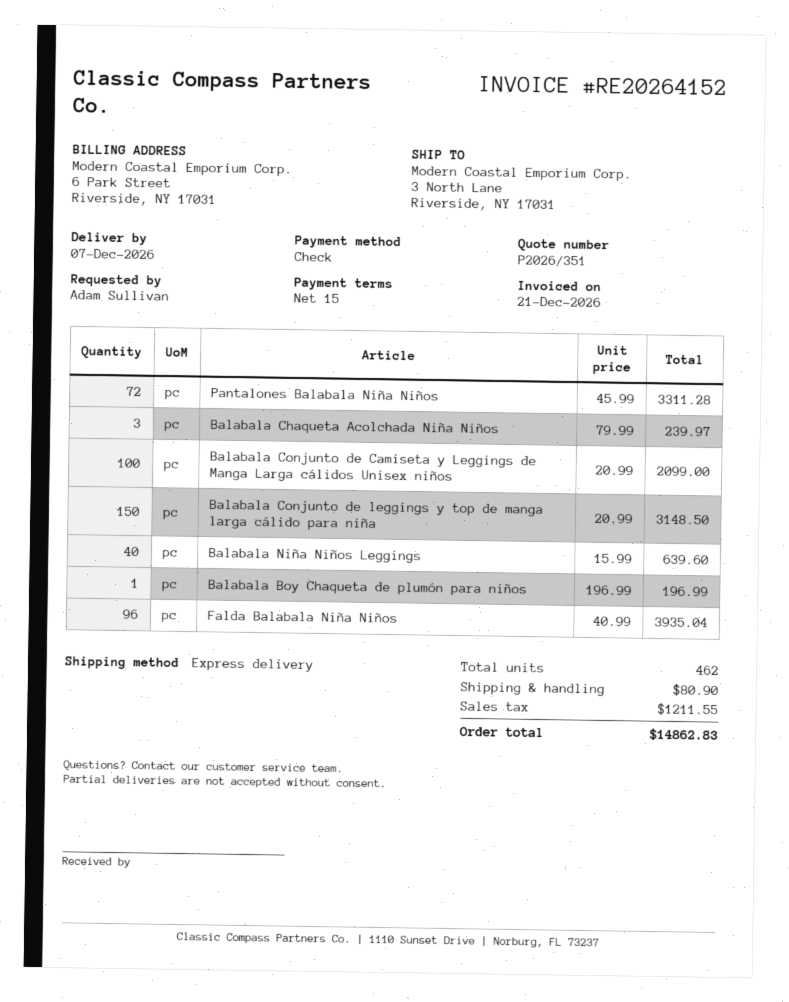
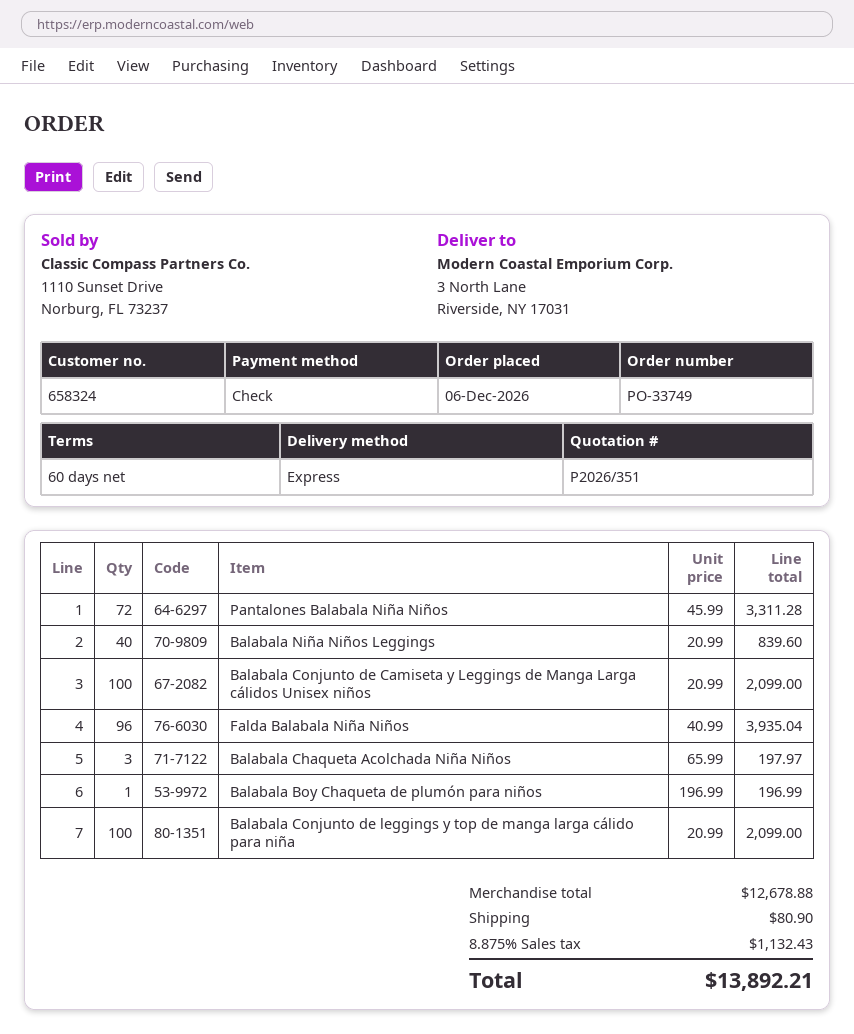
payment terms: 15 days -> 60 days
Balabala Chaqueta Acolchada Niña Niños: 3 x 79.99 = 239.97 -> 3 x 65.99 = 197.97
Balabala Conjunto de leggings y top de manga larga cálido para niña: 150 x 20.99 = 3148.50 -> 100 x 20.99 = 2099.00
Balabala Niña Niños Leggings: 40 x 15.99 = 639.60 -> 40 x 20.99 = 839.60
tax: 1211.55 -> 1132.43
total: 14862.83 -> 13892.21

